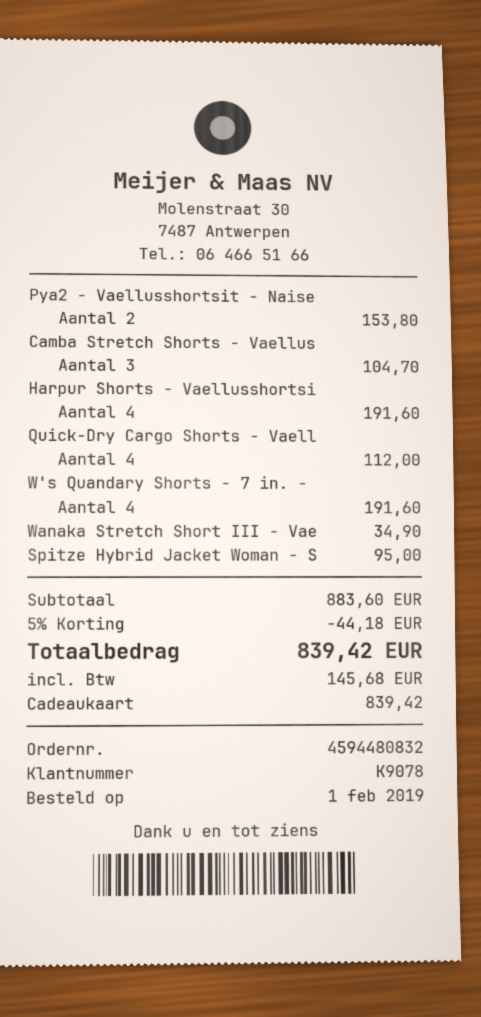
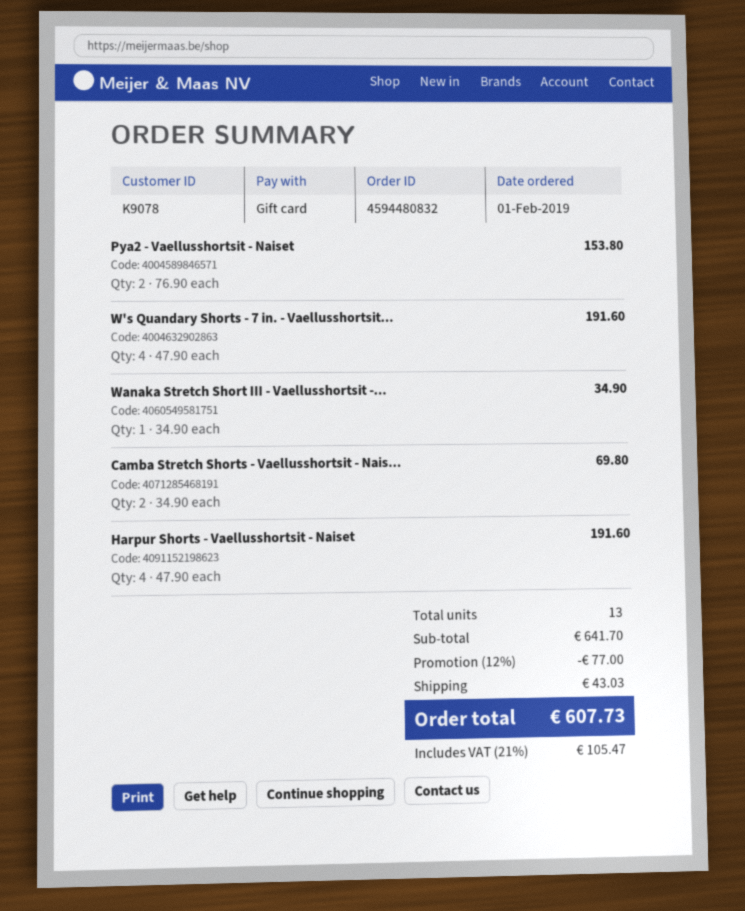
Camba Stretch Shorts - Vaellus: 3 for 104.70 -> 2 for 69.80
Quick-Dry Cargo Shorts - Vaell: 4 for 112.00 -> none
Spitze Hybrid Jacket Woman - S: 1 for 95.00 -> none
subtotal: 883.60 -> 641.70
discount: 5% = 44.18 -> 12% = 77.00
shipping: none -> 43.03
tax: 145.68 -> 105.47
total: 839.42 -> 607.73

